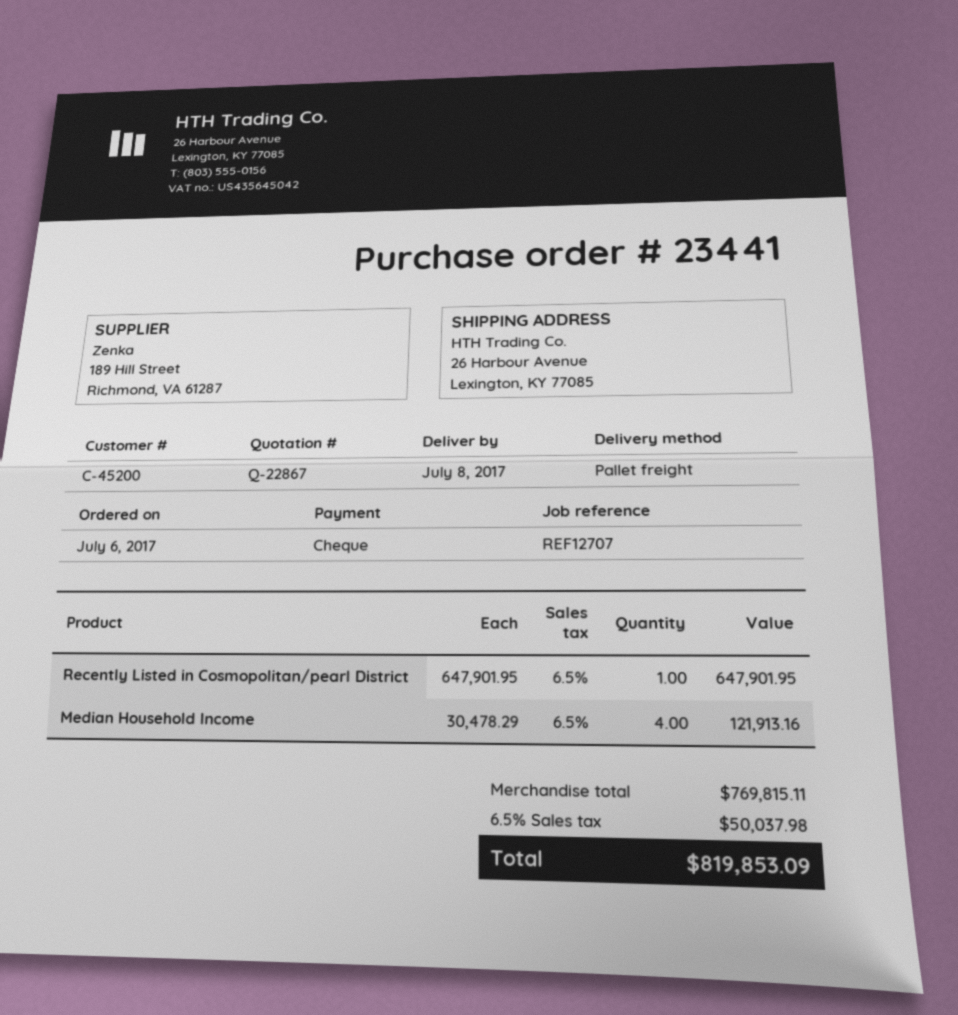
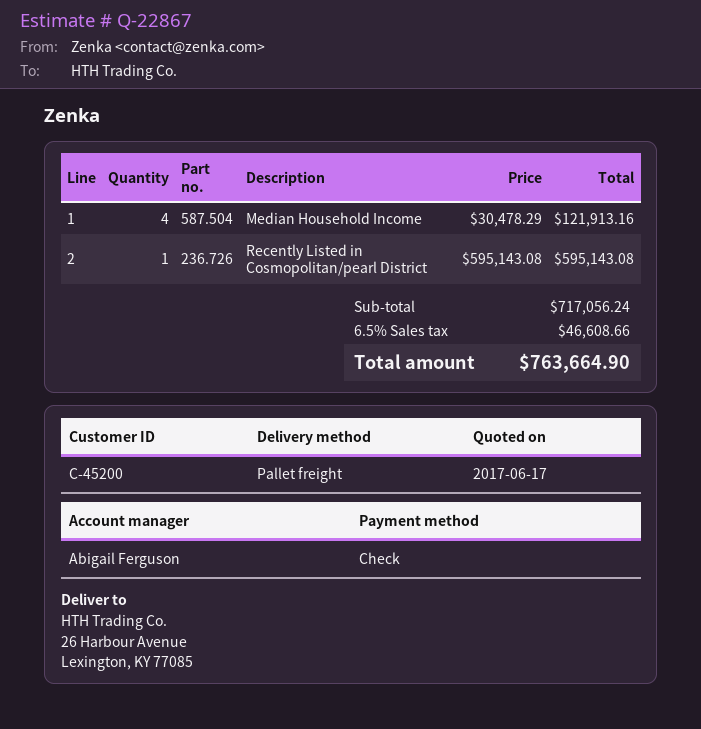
Recently Listed in Cosmopolitan/pearl District: 1 x 647901.95 = 647901.95 -> 1 x 595143.08 = 595143.08
subtotal: 769815.11 -> 717056.24
tax: 6.5% = 50037.98 -> 6.5% = 46608.66
total: 819853.09 -> 763664.90

